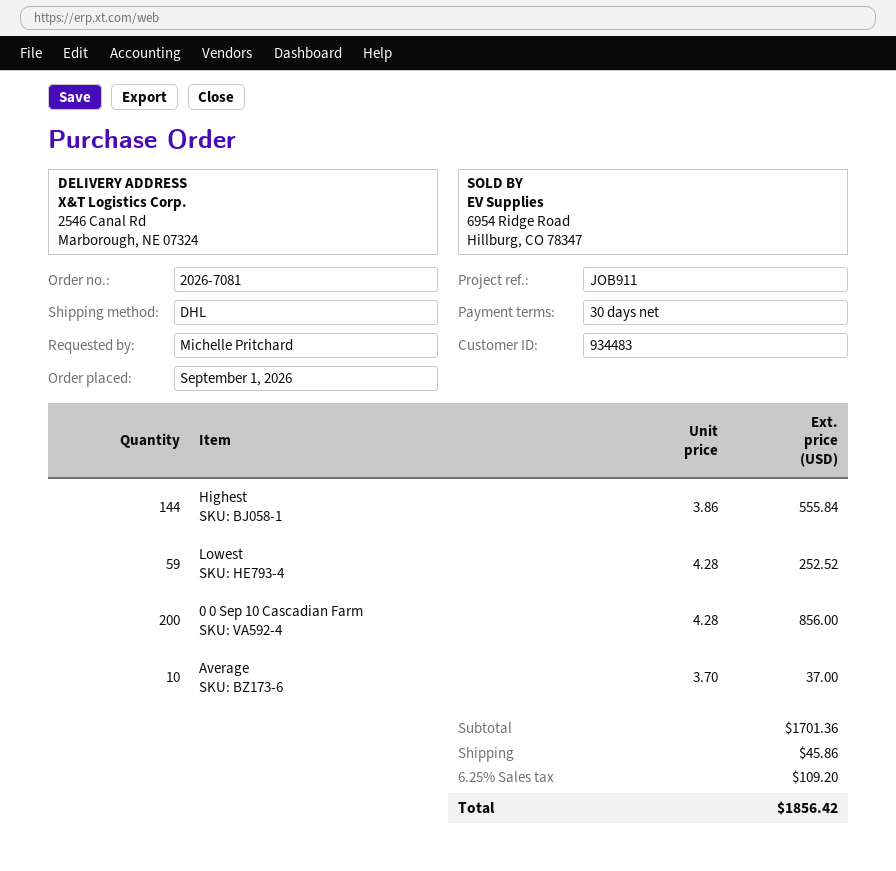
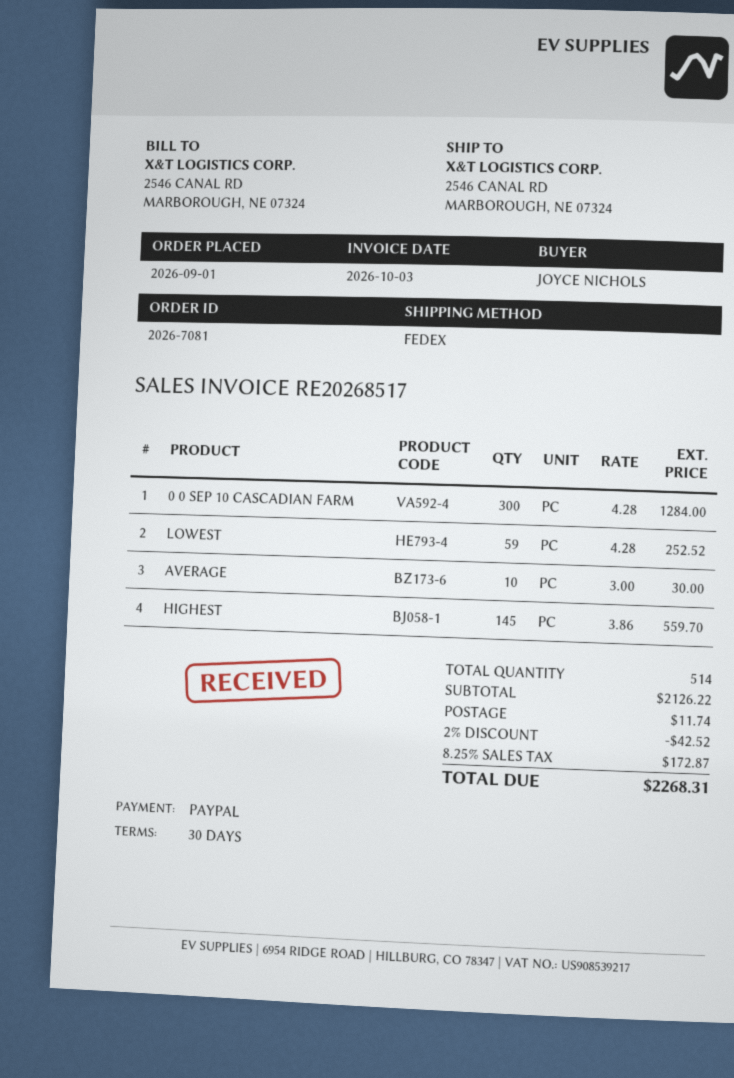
ordered by: Michelle Pritchard -> JOYCE NICHOLS
shipping method: DHL -> FedEx
Highest: 144 x 3.86 = 555.84 -> 145 x 3.86 = 559.70
0 0 Sep 10 Cascadian Farm: 200 x 4.28 = 856.00 -> 300 x 4.28 = 1284.00
Average: 10 x 3.70 = 37.00 -> 10 x 3.00 = 30.00
subtotal: 1701.36 -> 2126.22
discount: none -> 2% = 42.52
shipping: 45.86 -> 11.74
tax: 6.25% = 109.20 -> 8.25% = 172.87
total: 1856.42 -> 2268.31

